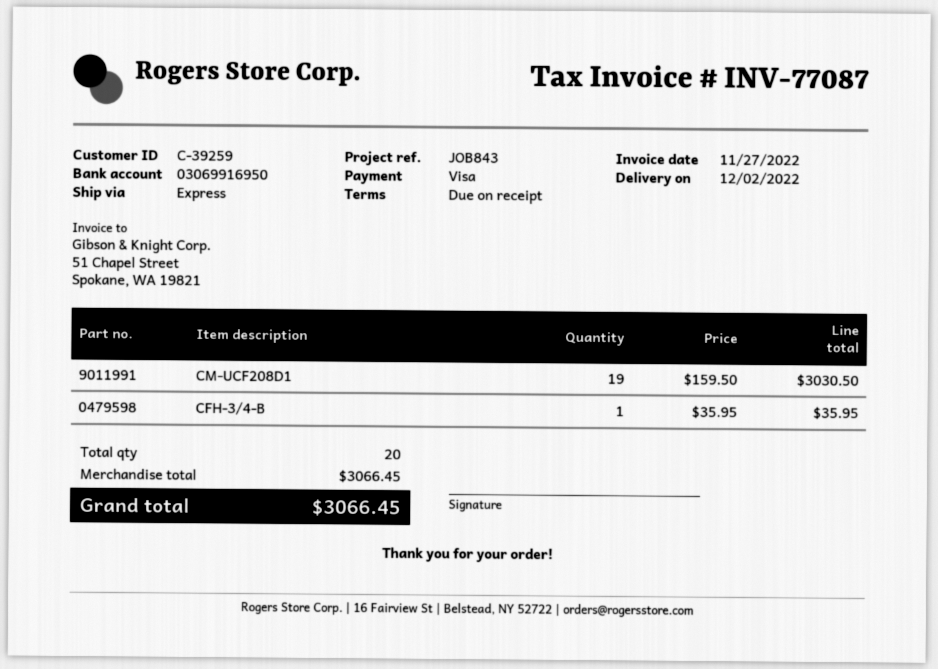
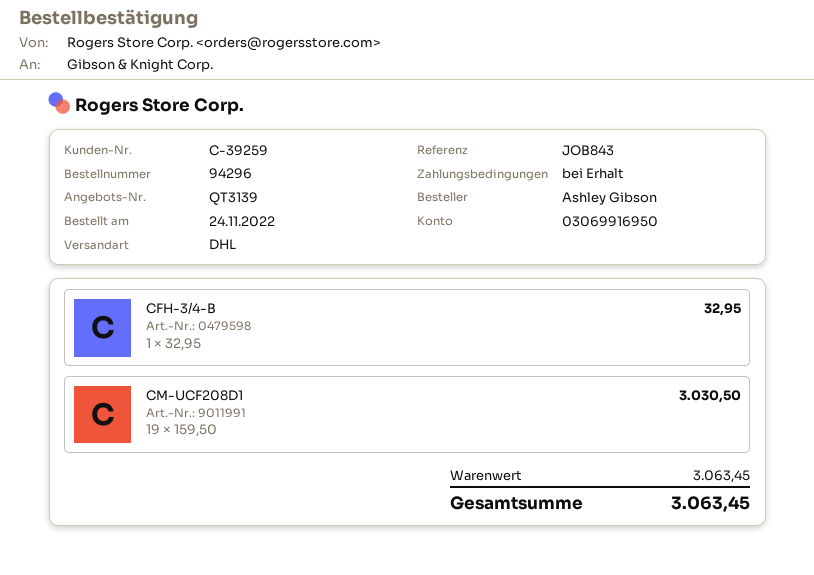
shipping method: express -> DHL
CFH-3/4-B: 1 x 35.95 = 35.95 -> 1 x 32.95 = 32.95
subtotal: 3066.45 -> 3063.45
total: 3066.45 -> 3063.45

